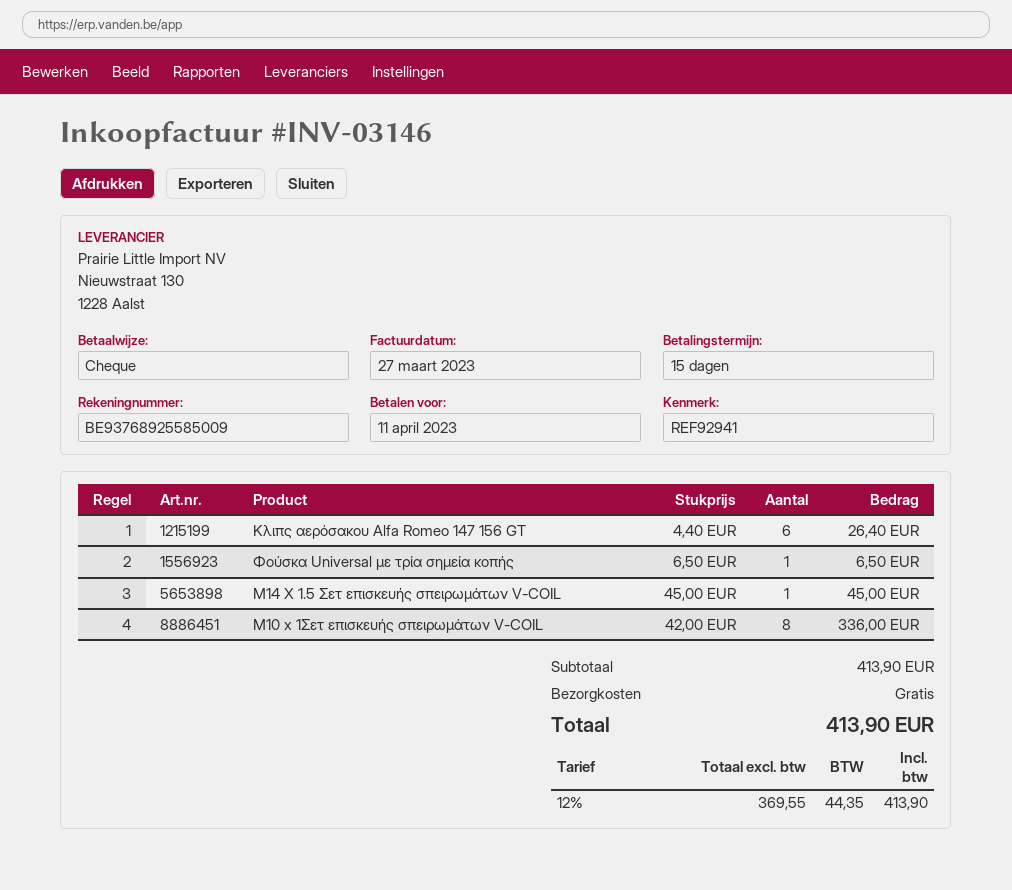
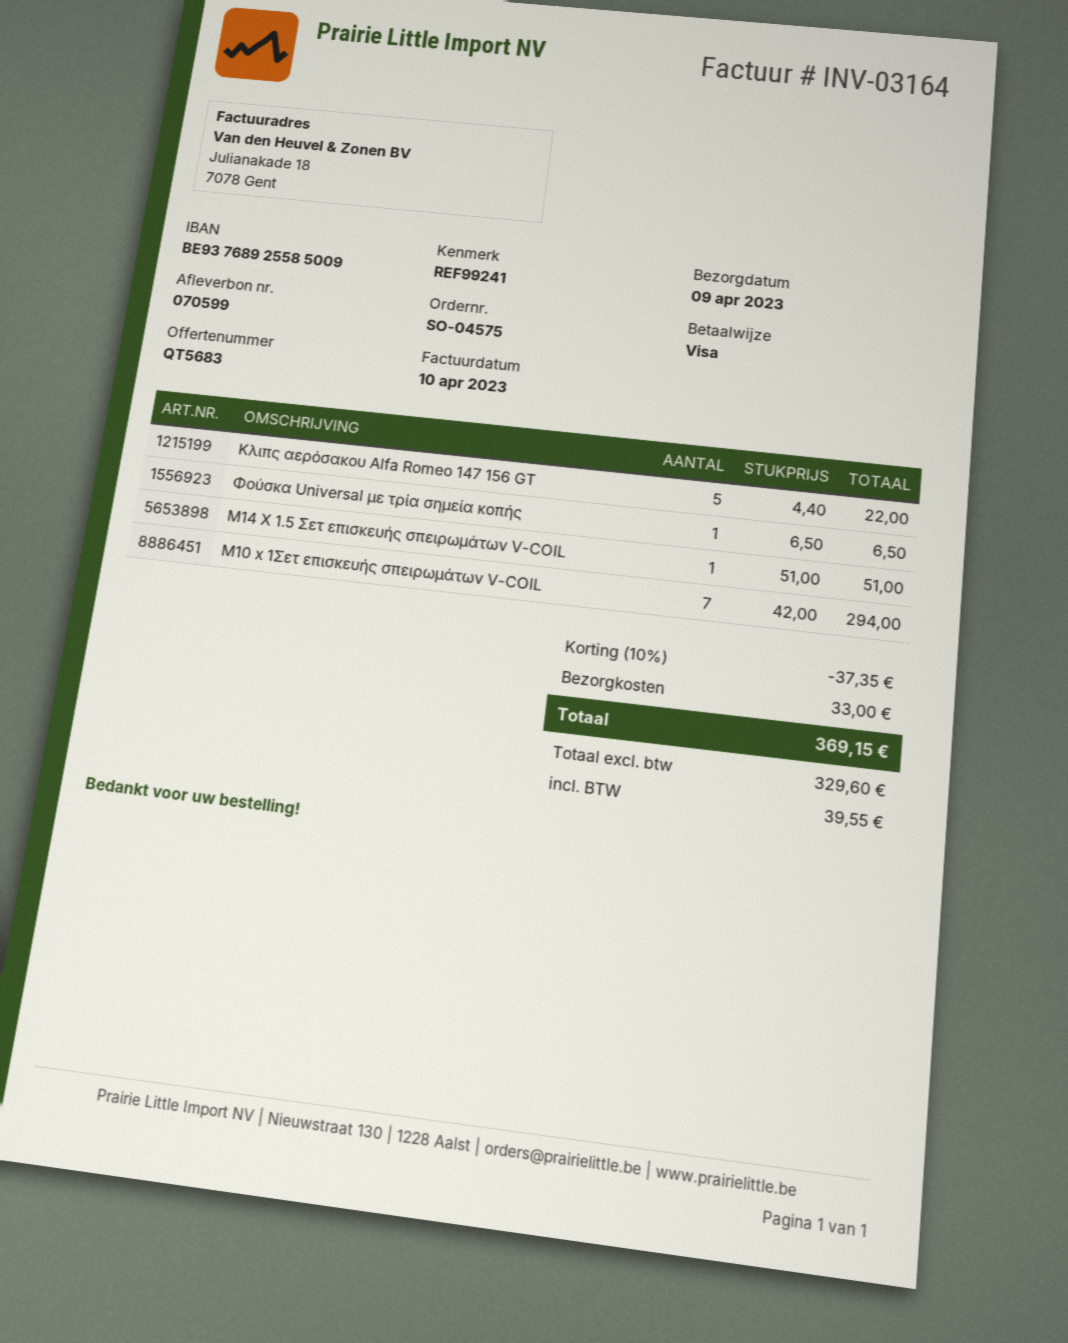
invoice number: INV-03146 -> INV-03164
invoice date: 2023-03-27 -> 2023-04-10
reference: REF92941 -> REF99241
payment method: cheque -> Visa
Κλιπς αερόσακου Alfa Romeo 147 156 GT: 6 x 4.40 = 26.40 -> 5 x 4.40 = 22.00
M14 X 1.5 Σετ επισκευής σπειρωμάτων V-COIL: 1 x 45.00 = 45.00 -> 1 x 51.00 = 51.00
M10 x 1Σετ επισκευής σπειρωμάτων V-COIL: 8 x 42.00 = 336.00 -> 7 x 42.00 = 294.00
discount: none -> 10% = 37.35
shipping: 0.00 -> 33.00
net: 369.55 -> 329.60
tax: 44.35 -> 39.55
total: 413.90 -> 369.15

